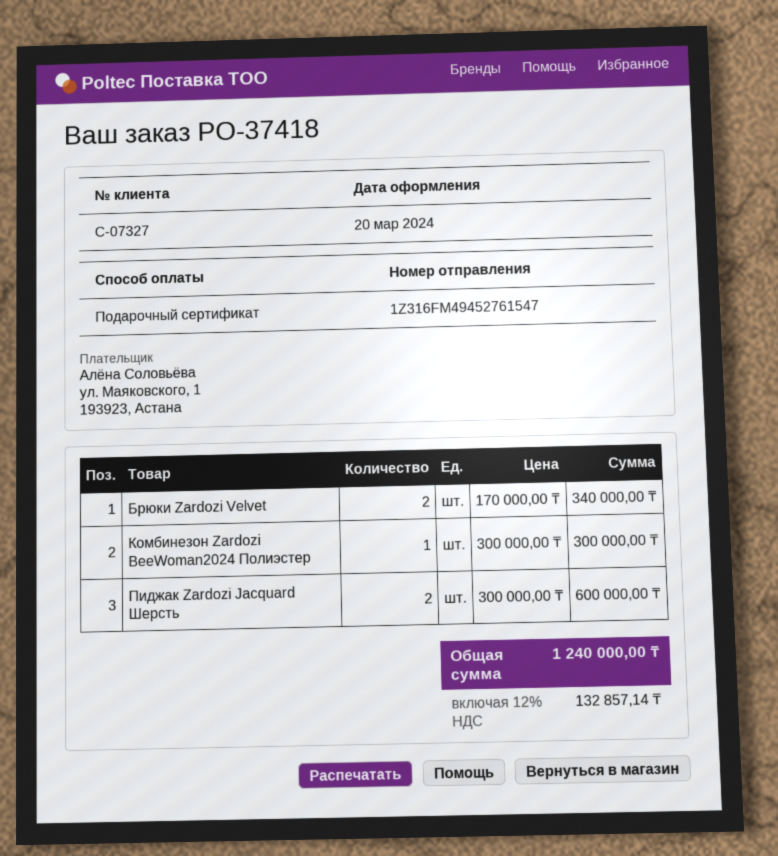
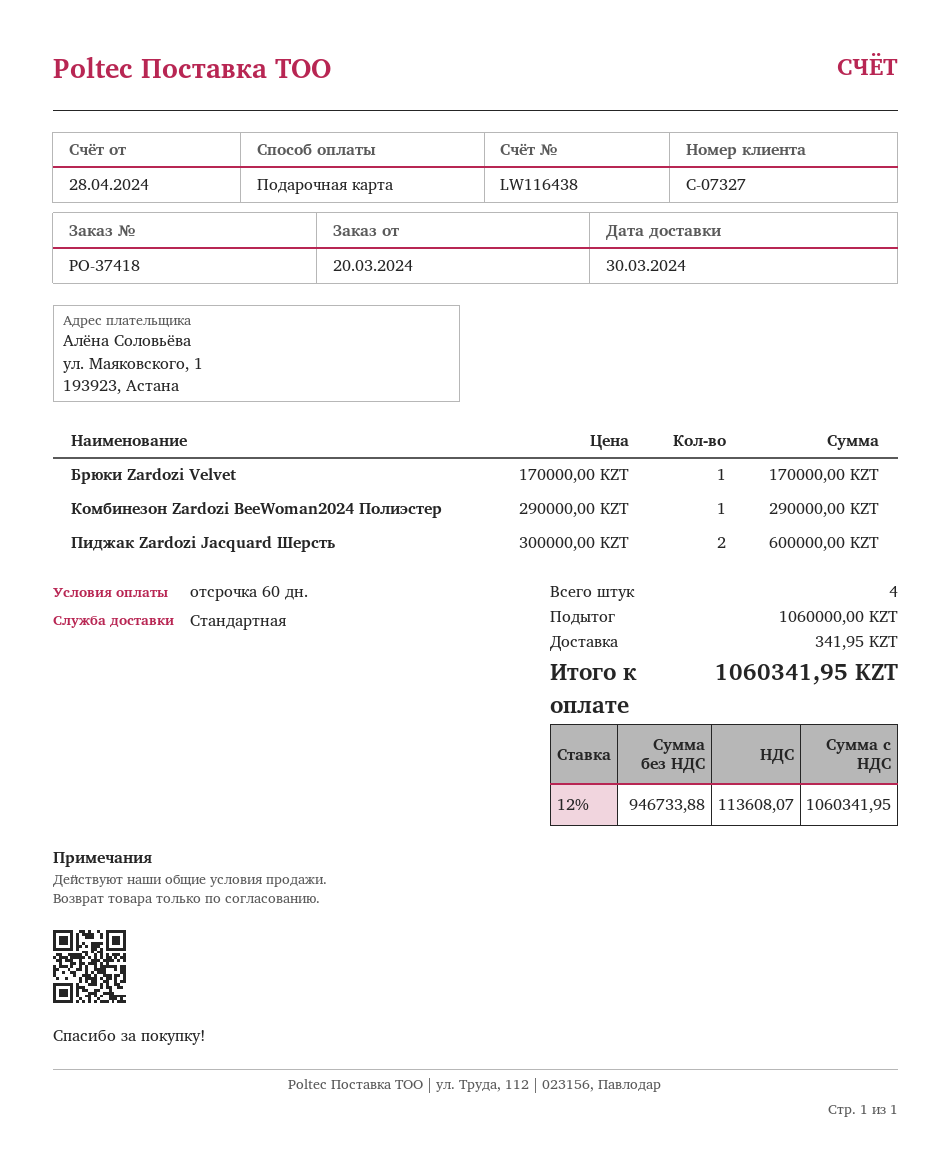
Брюки Zardozi Velvet: 2 x 170000.00 = 340000.00 -> 1 x 170000.00 = 170000.00
Комбинезон Zardozi BeeWoman2024 Полиэстер: 1 x 300000.00 = 300000.00 -> 1 x 290000.00 = 290000.00
shipping: none -> 341.95
tax: 12% = 132857.14 -> 12% = 113608.07
total: 1240000.00 -> 1060341.95

